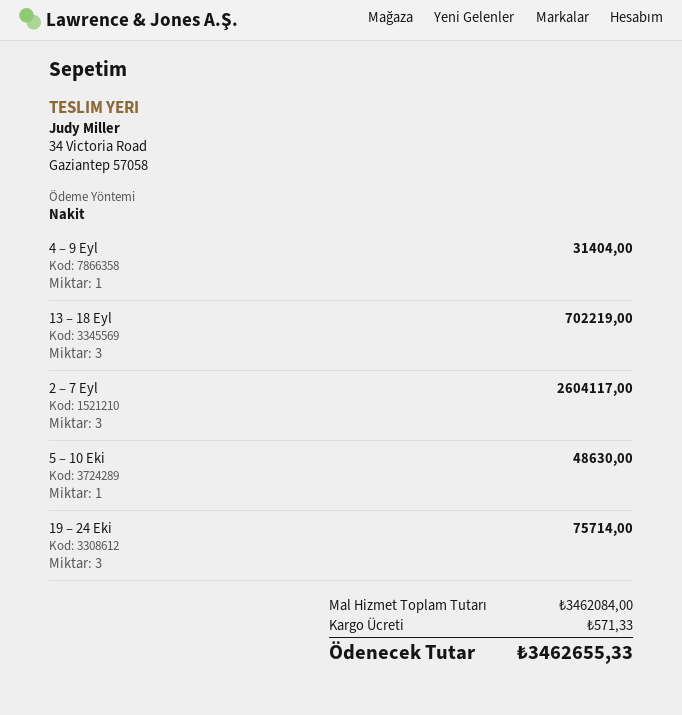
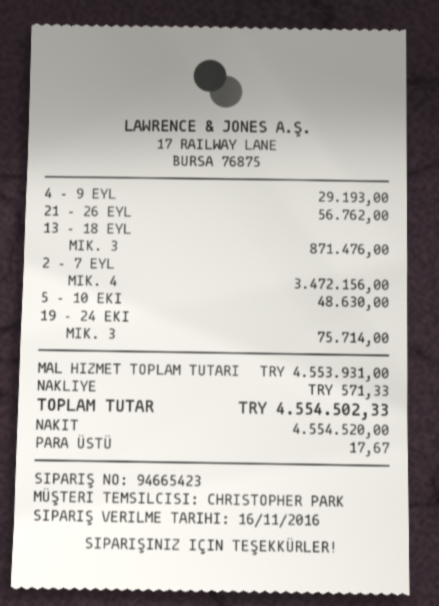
4 – 9 Eyl: 1 for 31404.00 -> 1 for 29193.00
13 – 18 Eyl: 3 for 702219.00 -> 3 for 871476.00
2 – 7 Eyl: 3 for 2604117.00 -> 4 for 3472156.00
21 – 26 EYL: none -> 1 for 56762.00
subtotal: 3462084.00 -> 4553931.00
total: 3462655.33 -> 4554502.33

